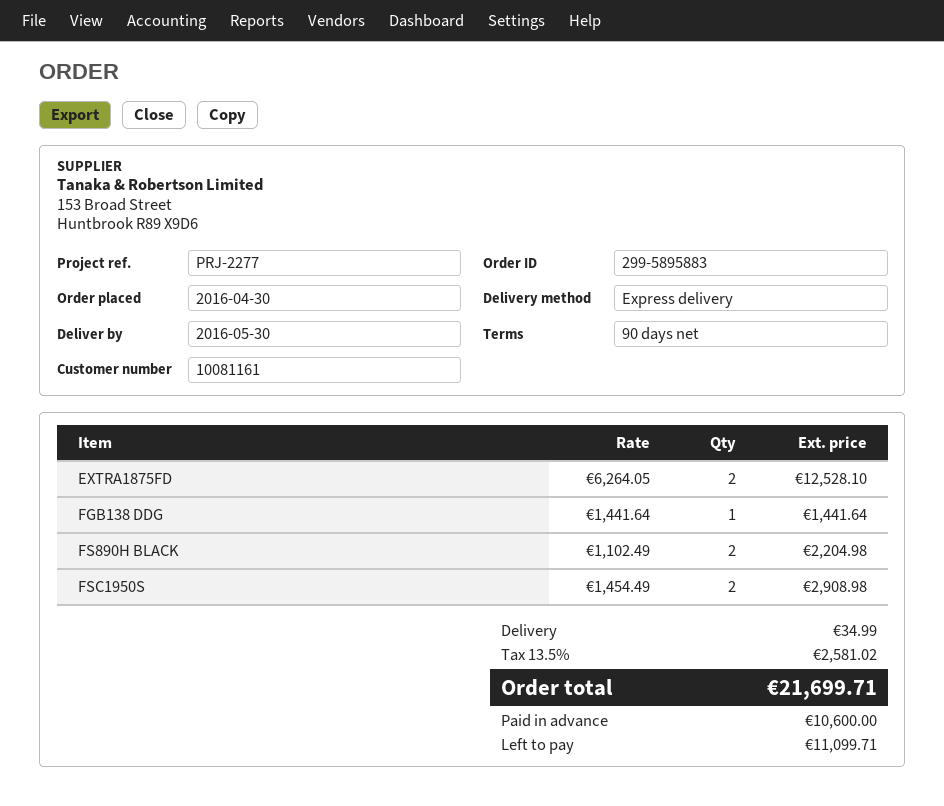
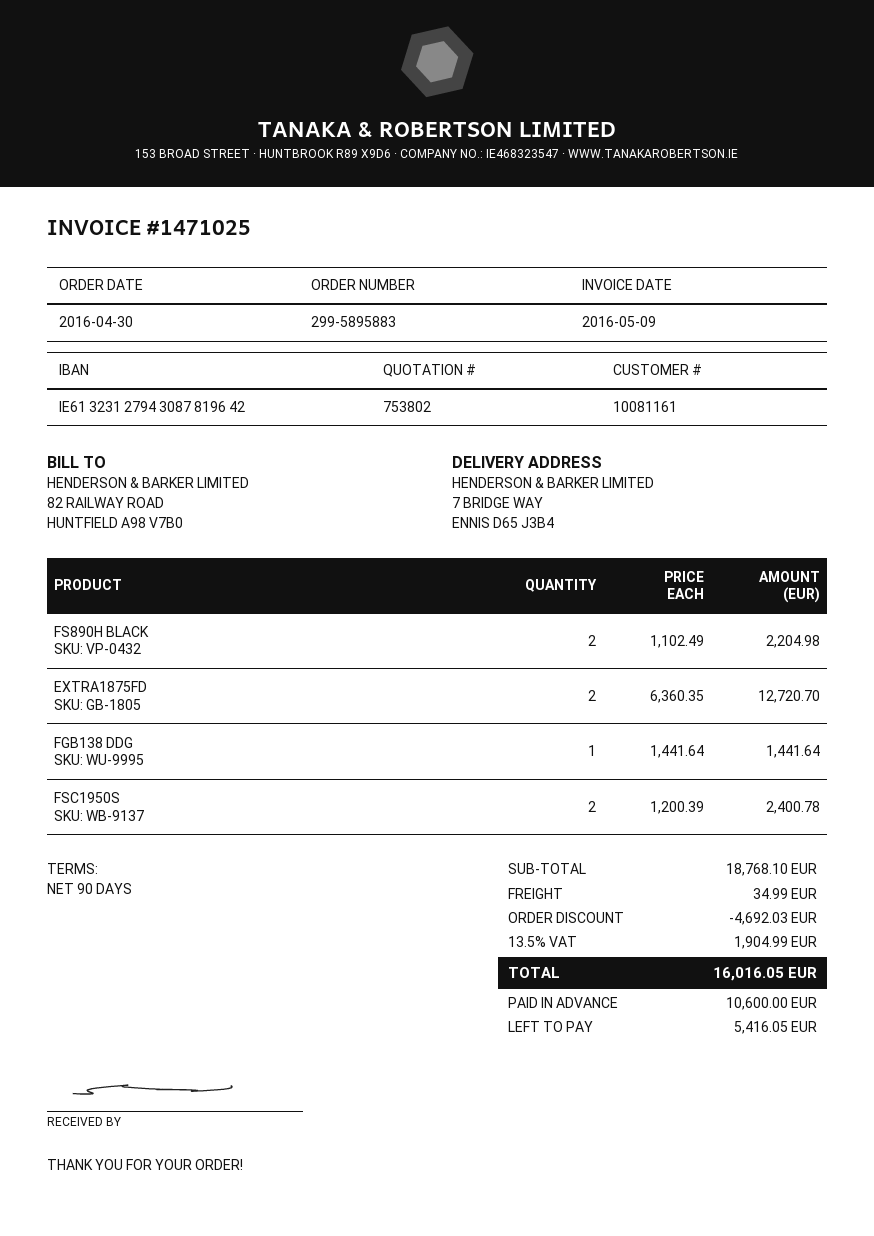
EXTRA1875FD: 2 x 6264.05 = 12528.10 -> 2 x 6360.35 = 12720.70
FSC1950S: 2 x 1454.49 = 2908.98 -> 2 x 1200.39 = 2400.78
discount: none -> 4692.03
tax: 13.5% = 2581.02 -> 13.5% = 1904.99
total: 21699.71 -> 16016.05
balance: 11099.71 -> 5416.05

